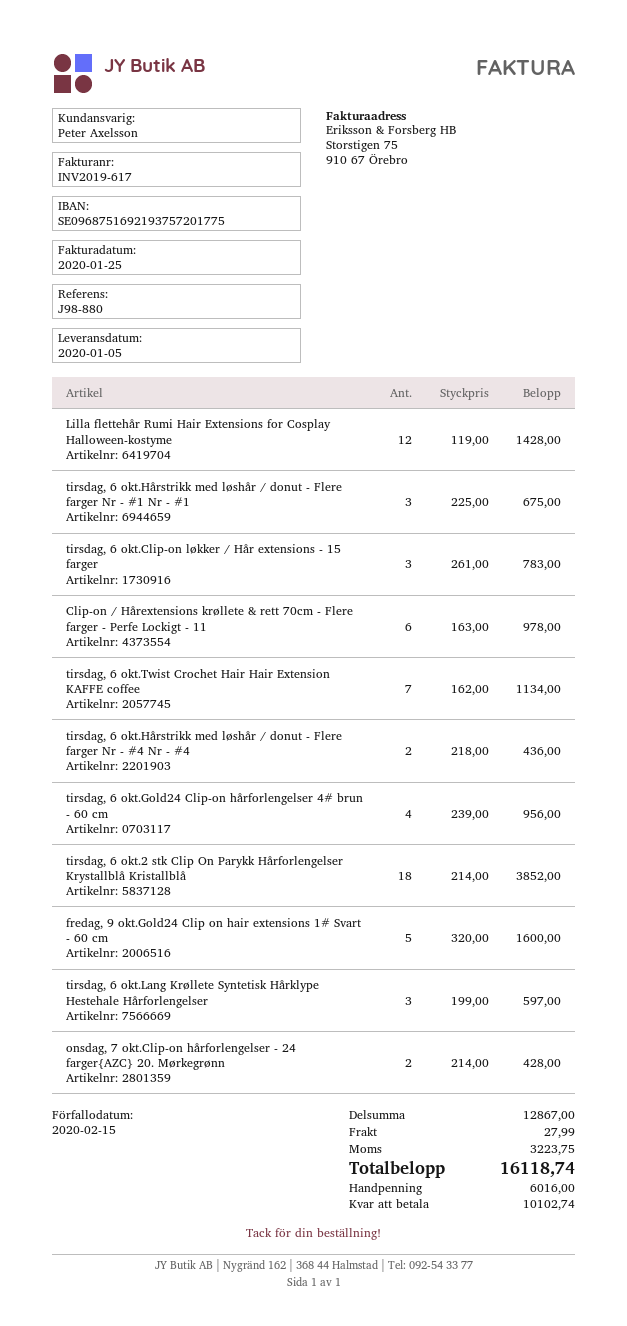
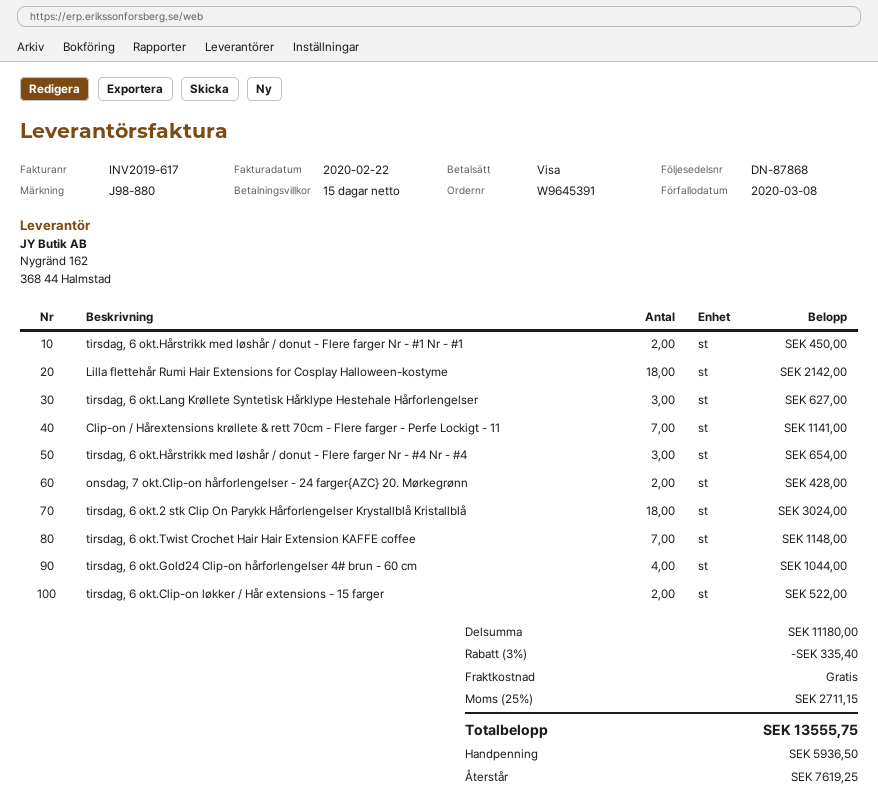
invoice date: 2020-01-25 -> 2020-02-22
due date: 2020-02-15 -> 2020-03-08
Lilla flettehår Rumi Hair Extensions for Cosplay Halloween-kostyme: 12 for 1428.00 -> 18 for 2142.00
tirsdag, 6 okt.Hårstrikk med løshår / donut - Flere farger Nr - #1 Nr - #1: 3 for 675.00 -> 2 for 450.00
tirsdag, 6 okt.Clip-on løkker / Hår extensions - 15 farger: 3 for 783.00 -> 2 for 522.00
Clip-on / Hårextensions krøllete & rett 70cm - Flere farger - Perfe Lockigt - 11: 6 for 978.00 -> 7 for 1141.00
tirsdag, 6 okt.Twist Crochet Hair Hair Extension KAFFE coffee: 7 for 1134.00 -> 7 for 1148.00
tirsdag, 6 okt.Hårstrikk med løshår / donut - Flere farger Nr - #4 Nr - #4: 2 for 436.00 -> 3 for 654.00
tirsdag, 6 okt.Gold24 Clip-on hårforlengelser 4# brun - 60 cm: 4 for 956.00 -> 4 for 1044.00
tirsdag, 6 okt.2 stk Clip On Parykk Hårforlengelser Krystallblå Kristallblå: 18 for 3852.00 -> 18 for 3024.00
fredag, 9 okt.Gold24 Clip on hair extensions 1# Svart - 60 cm: 5 for 1600.00 -> none
tirsdag, 6 okt.Lang Krøllete Syntetisk Hårklype Hestehale Hårforlengelser: 3 for 597.00 -> 3 for 627.00
subtotal: 12867.00 -> 11180.00
discount: none -> 3% = 335.40
shipping: 27.99 -> 0.00
tax: 3223.75 -> 2711.15
total: 16118.74 -> 13555.75
deposit: 6016.00 -> 5936.50
balance: 10102.74 -> 7619.25

